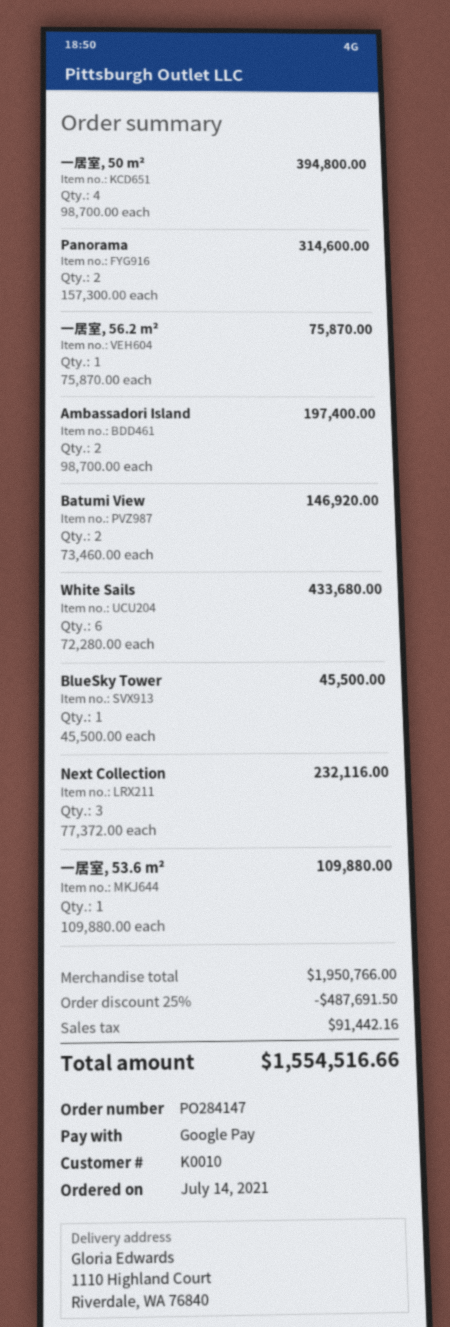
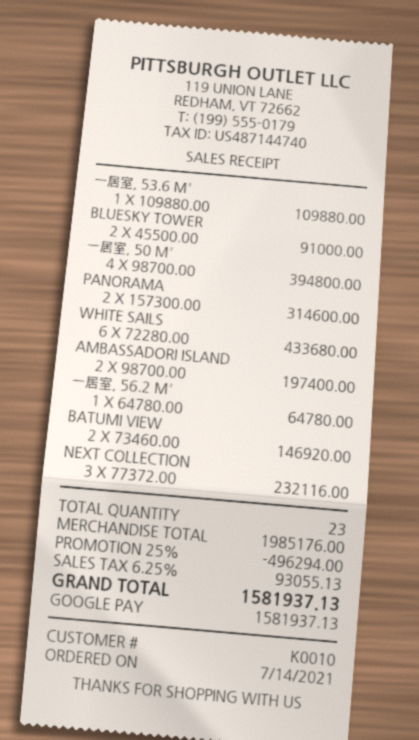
一居室, 56.2 m²: 1 x 75870.00 = 75870.00 -> 1 x 64780.00 = 64780.00
BlueSky Tower: 1 x 45500.00 = 45500.00 -> 2 x 45500.00 = 91000.00
subtotal: 1950766.00 -> 1985176.00
discount: 25% = 487691.50 -> 25% = 496294.00
tax: 91442.16 -> 93055.13
total: 1554516.66 -> 1581937.13

